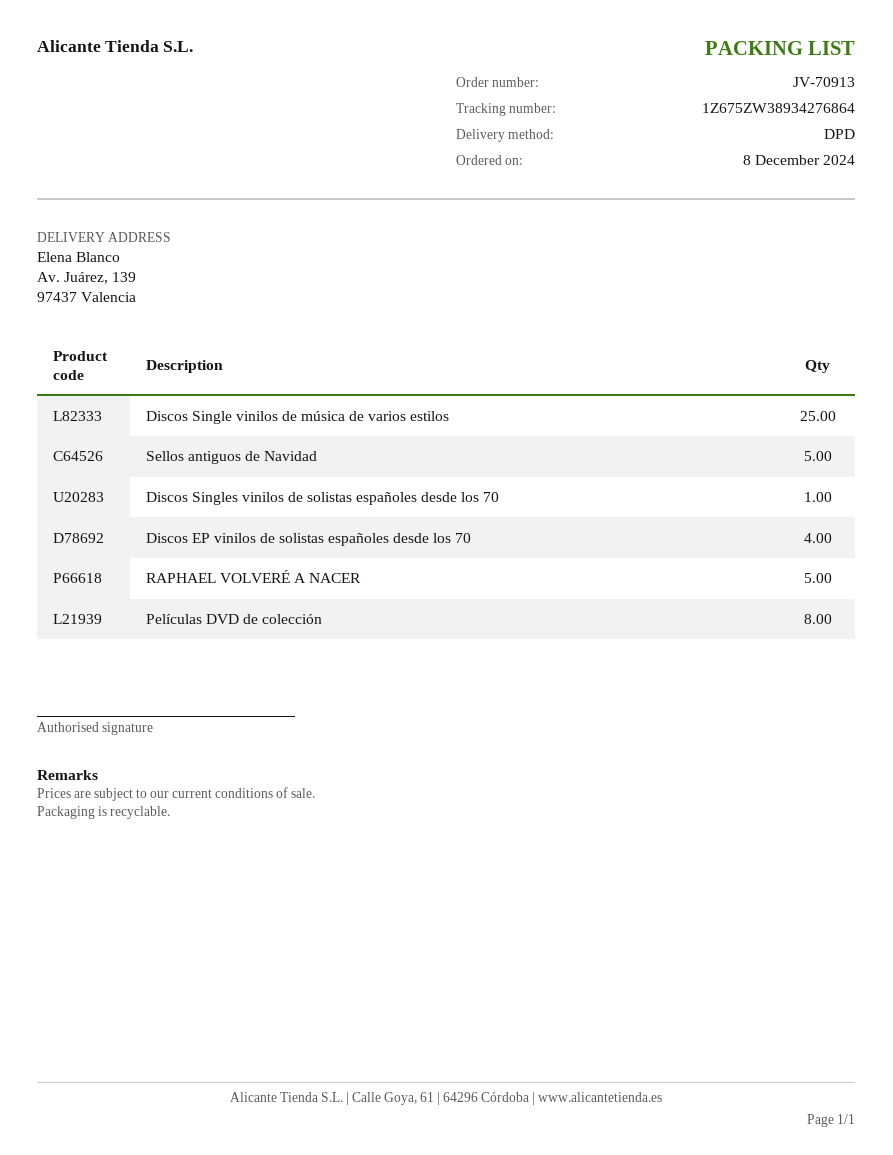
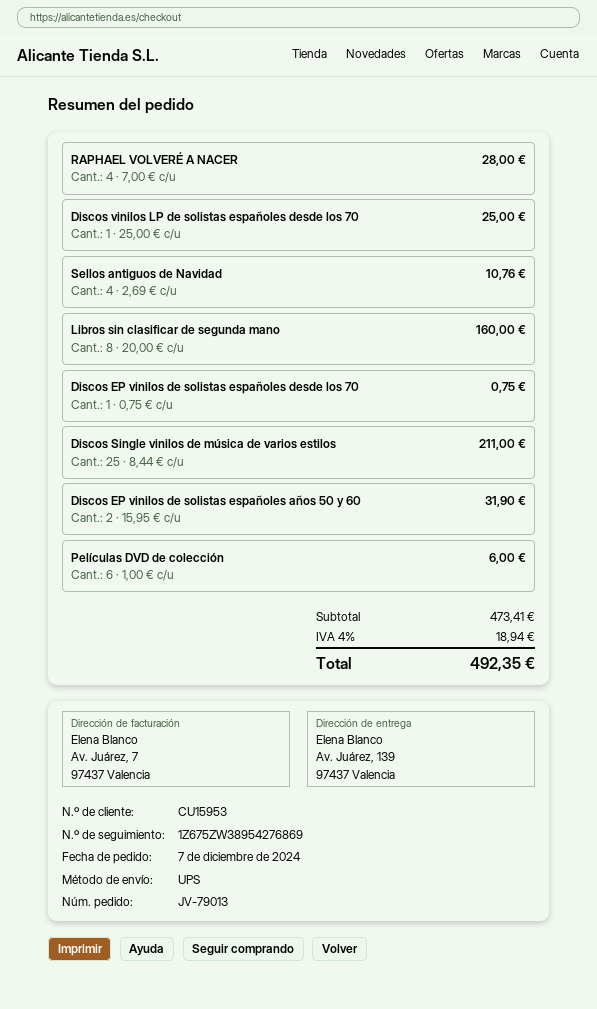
order number: JV-70913 -> JV-79013
order date: 2024-12-08 -> 2024-12-07
shipping method: DPD -> UPS
tracking number: 1Z675ZW38934276864 -> 1Z675ZW38954276869
Sellos antiguos de Navidad: 5 -> 4
Discos Singles vinilos de solistas españoles desde los 70: 1 -> none
Discos EP vinilos de solistas españoles desde los 70: 4 -> 1
RAPHAEL VOLVERÉ A NACER: 5 -> 4
Películas DVD de colección: 8 -> 6
Discos vinilos LP de solistas españoles desde los 70: none -> 1
Libros sin clasificar de segunda mano: none -> 8
Discos EP vinilos de solistas españoles años 50 y 60: none -> 2

